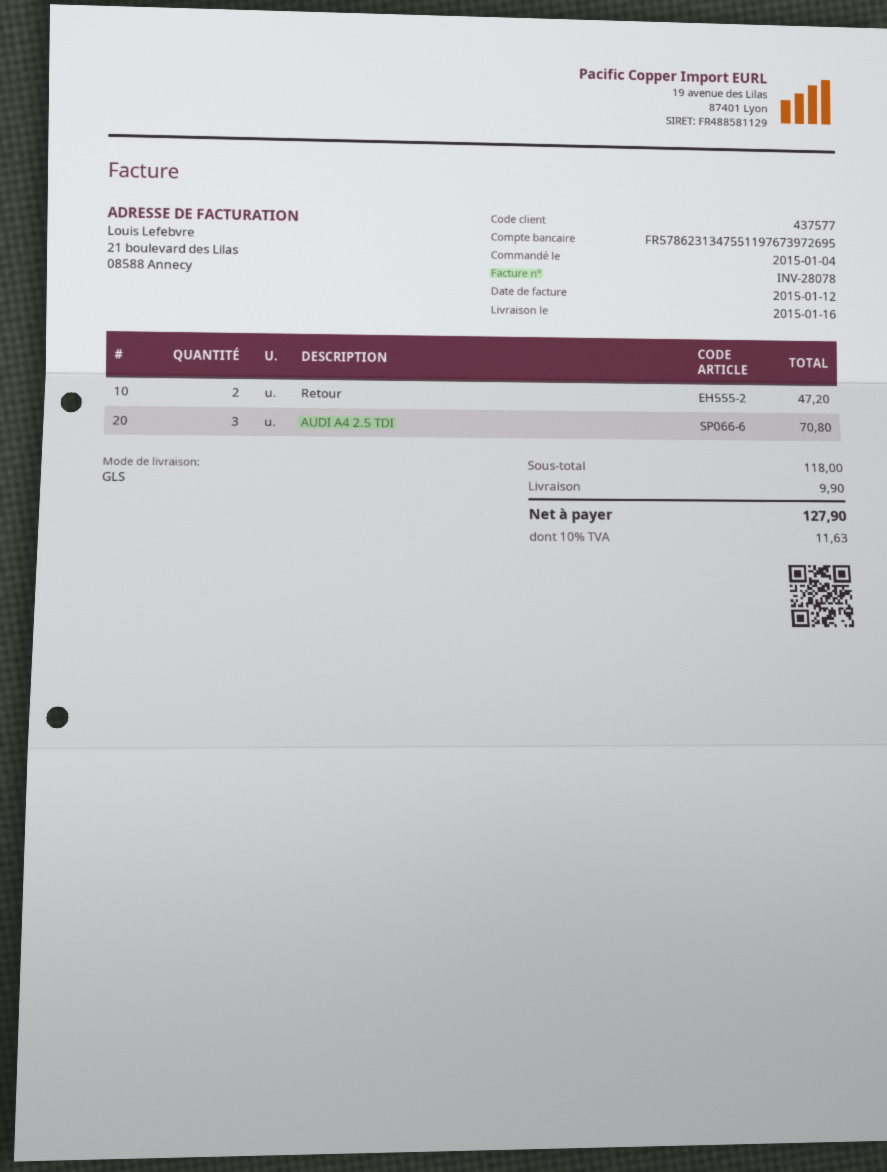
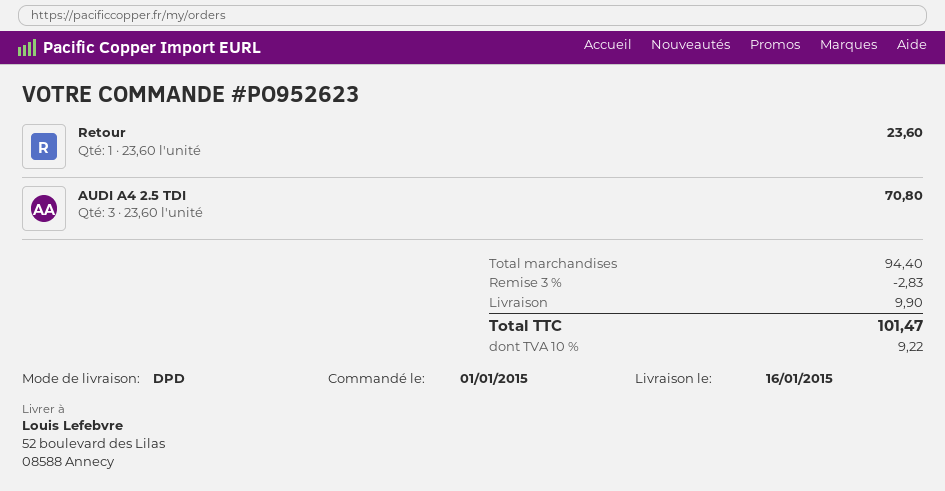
order date: 2015-01-04 -> 2015-01-01
shipping method: GLS -> DPD
Retour: 2 for 47.20 -> 1 for 23.60
subtotal: 118.00 -> 94.40
discount: none -> 3% = 2.83
tax: 10% = 11.63 -> 10% = 9.22
total: 127.90 -> 101.47

